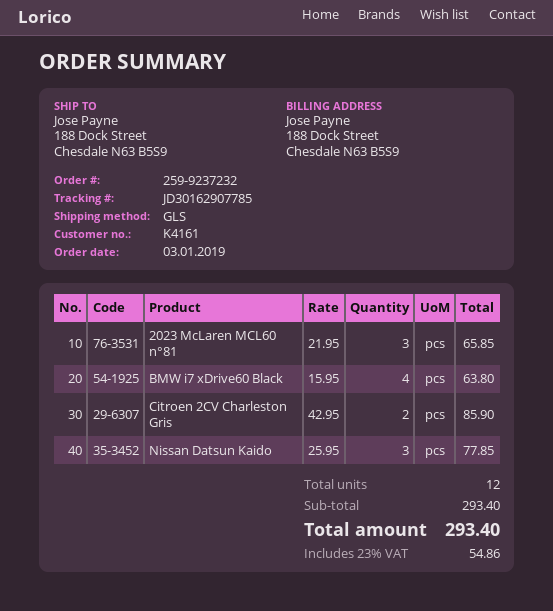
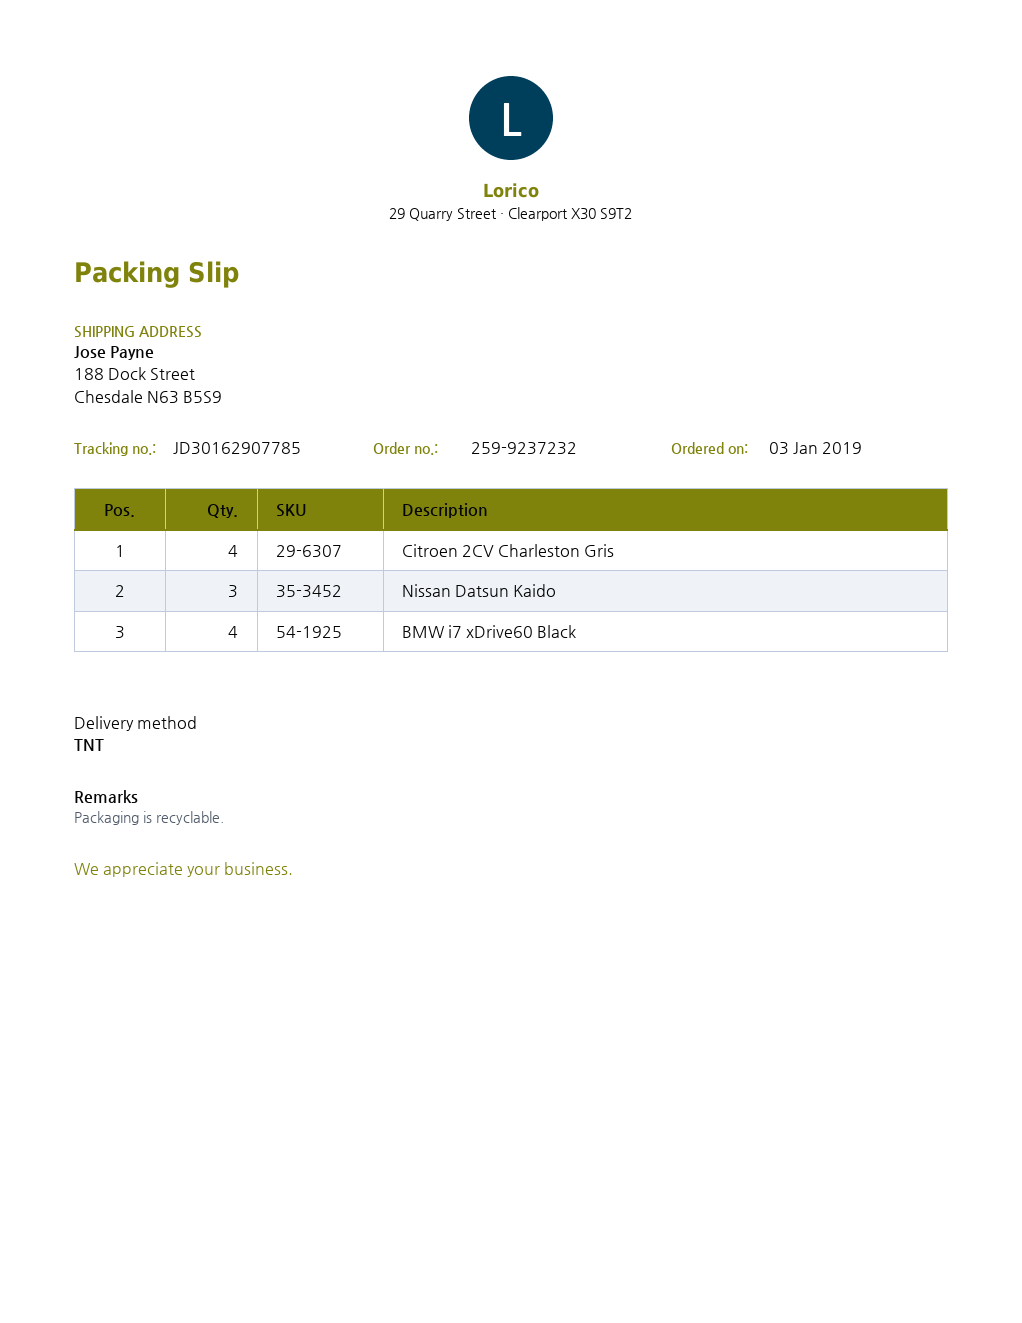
shipping method: GLS -> TNT
2023 McLaren MCL60 n°81: 3 -> none
Citroen 2CV Charleston Gris: 2 -> 4

